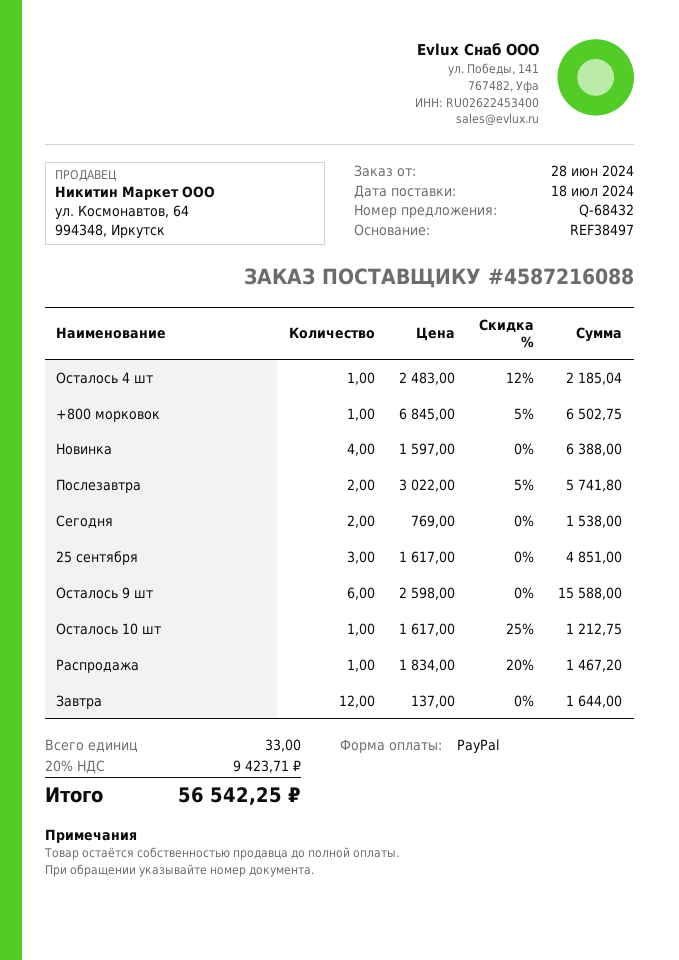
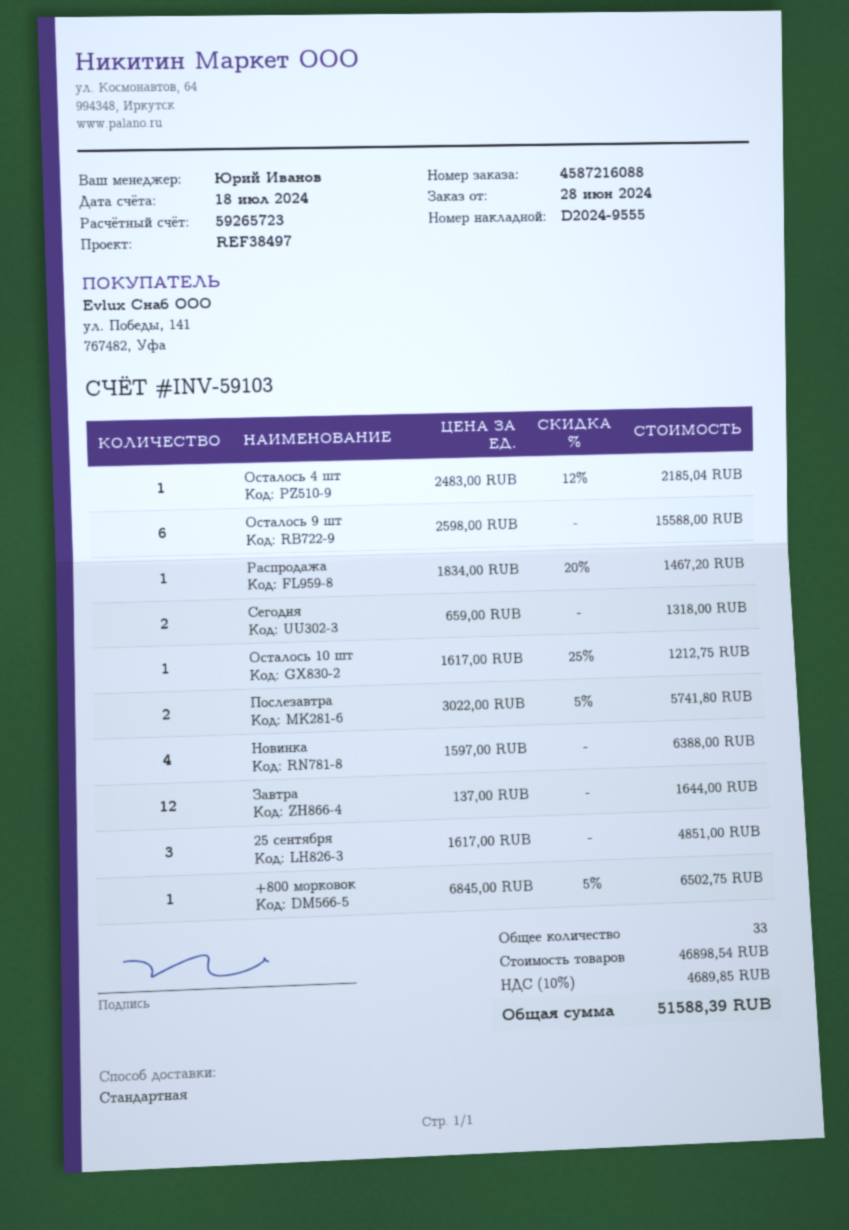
Сегодня: 2 x 769.00 = 1538.00 -> 2 x 659.00 = 1318.00
tax: 20% = 9423.71 -> 10% = 4689.85
total: 56542.25 -> 51588.39

